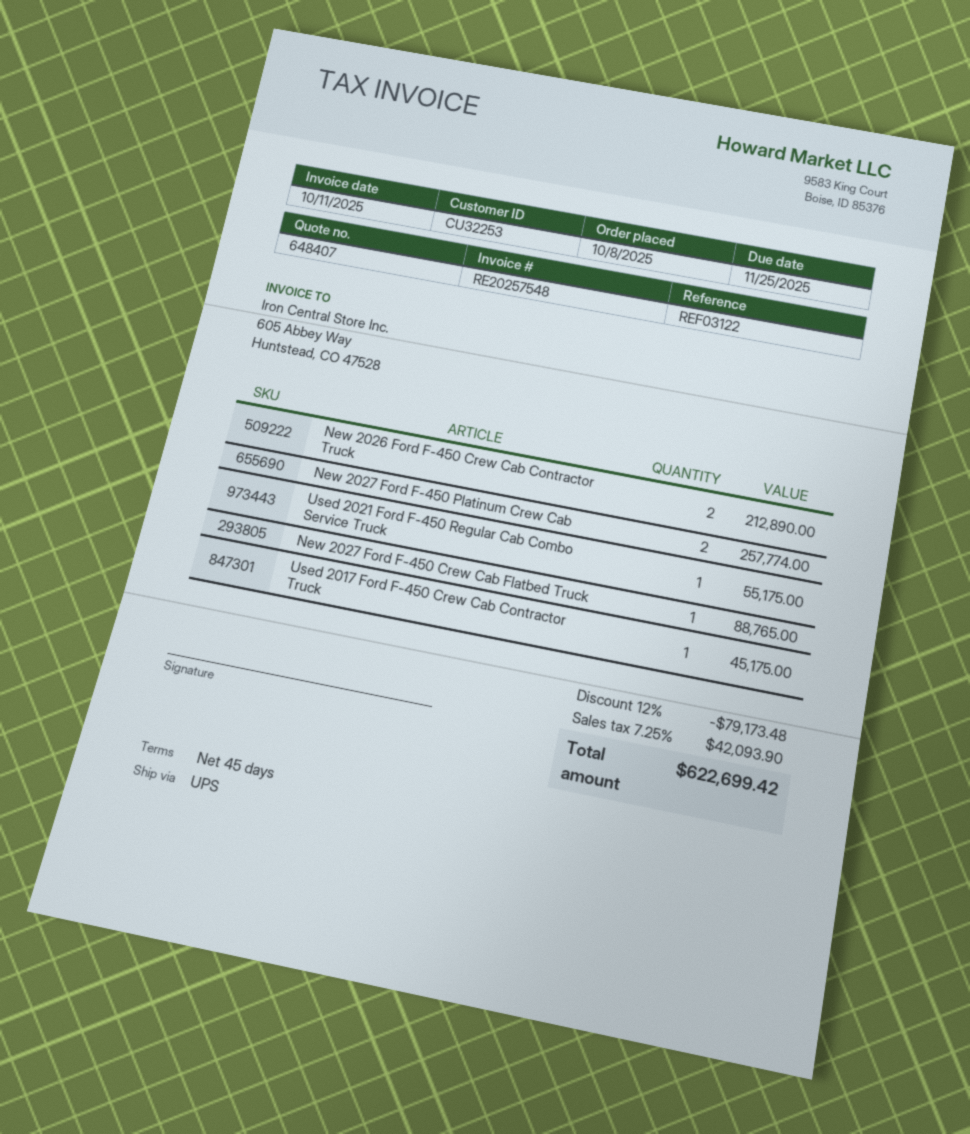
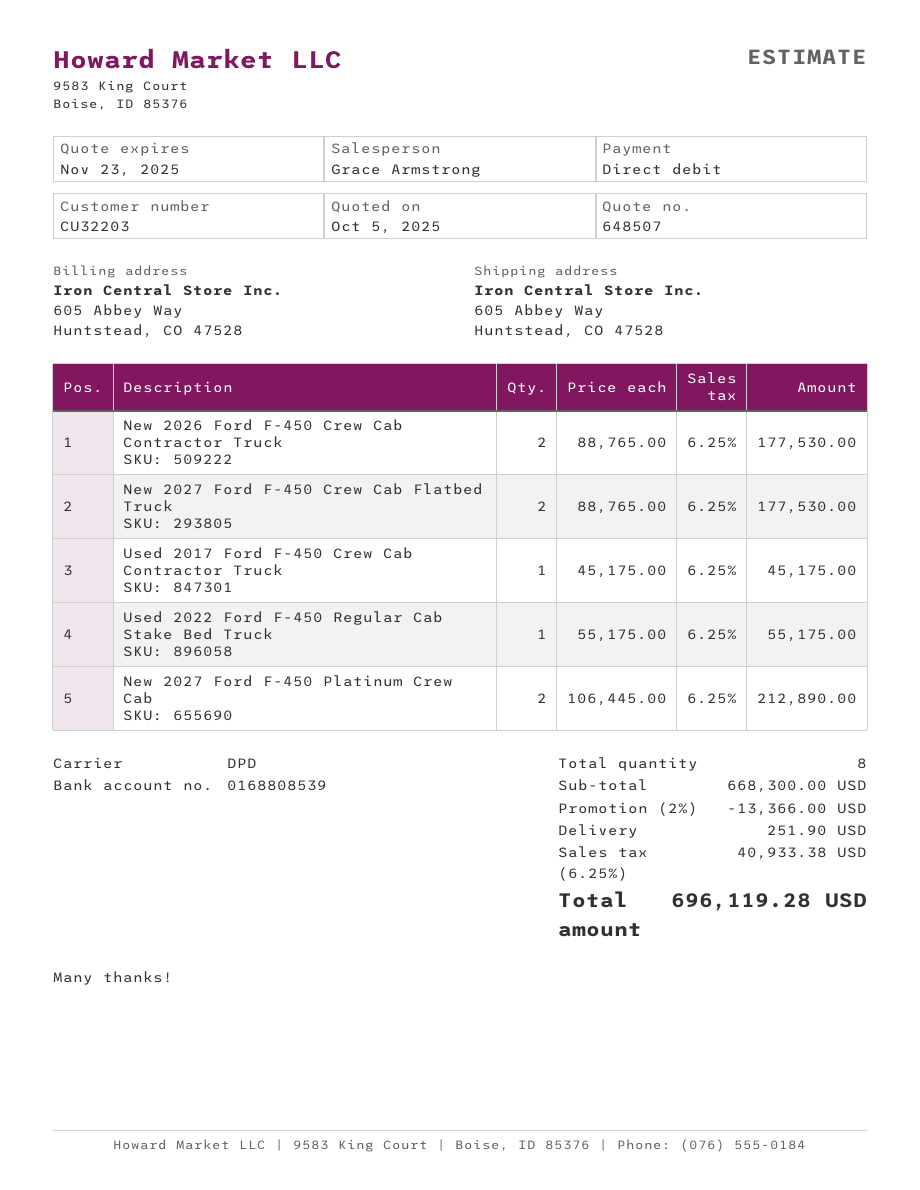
quote number: 648407 -> 648507
customer number: CU32253 -> CU32203
shipping method: UPS -> DPD
New 2026 Ford F-450 Crew Cab Contractor Truck: 2 for 212890.00 -> 2 for 177530.00
New 2027 Ford F-450 Platinum Crew Cab: 2 for 257774.00 -> 2 for 212890.00
Used 2021 Ford F-450 Regular Cab Combo Service Truck: 1 for 55175.00 -> none
New 2027 Ford F-450 Crew Cab Flatbed Truck: 1 for 88765.00 -> 2 for 177530.00
Used 2022 Ford F-450 Regular Cab Stake Bed Truck: none -> 1 for 55175.00
discount: 12% = 79173.48 -> 2% = 13366.00
shipping: none -> 251.90
tax: 7.25% = 42093.90 -> 6.25% = 40933.38
total: 622699.42 -> 696119.28

